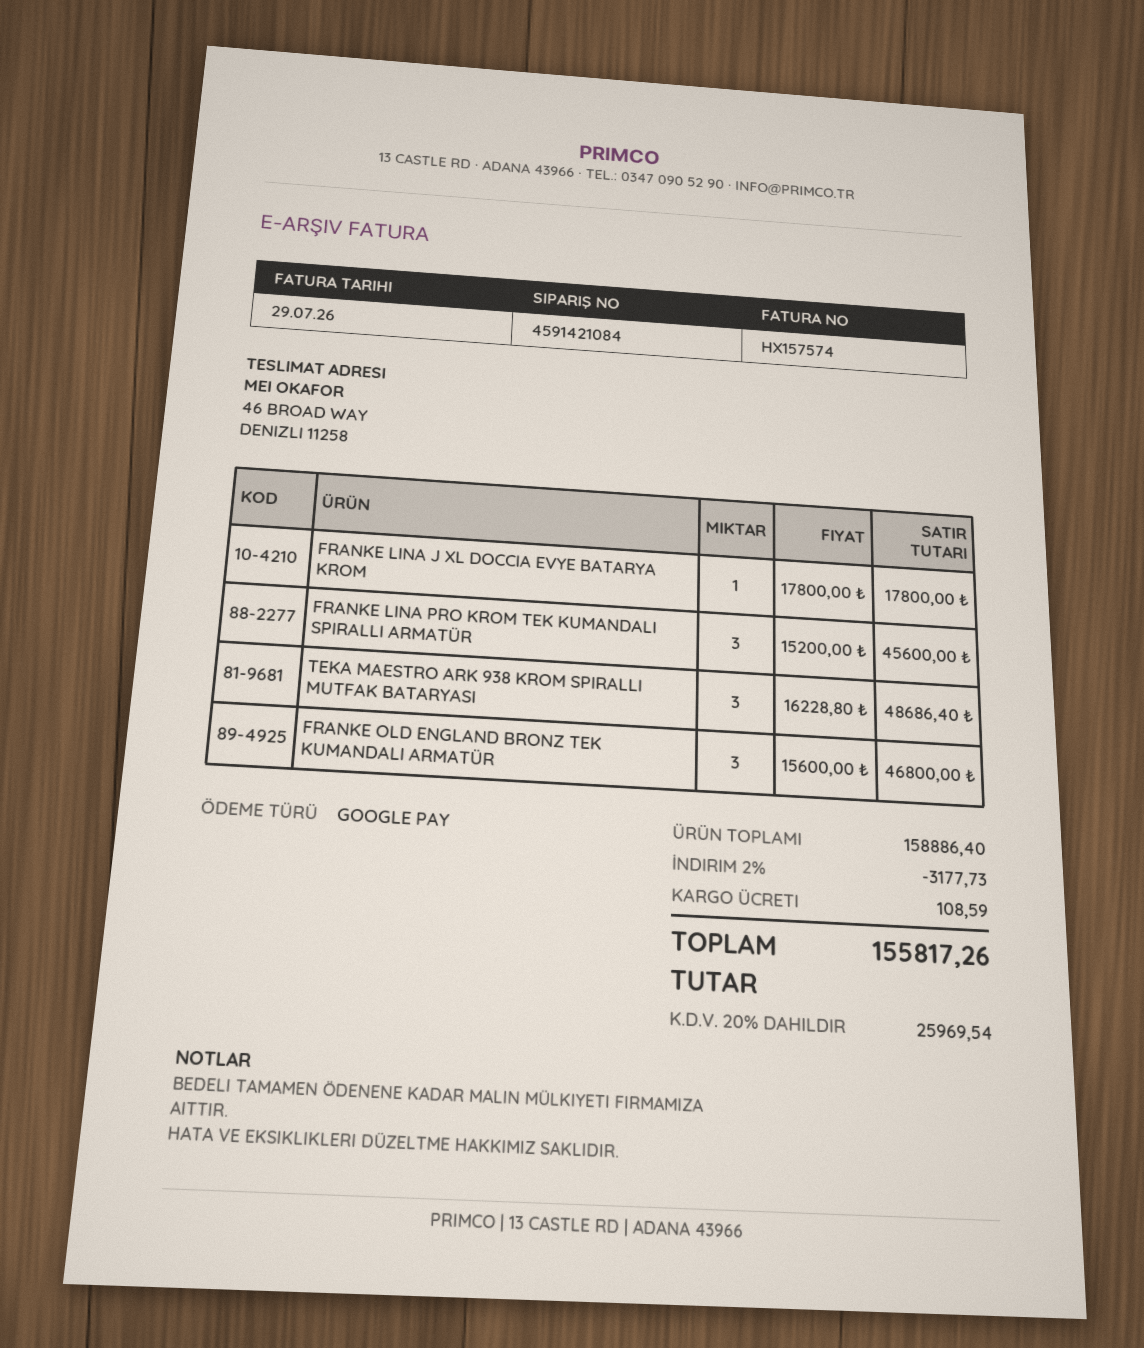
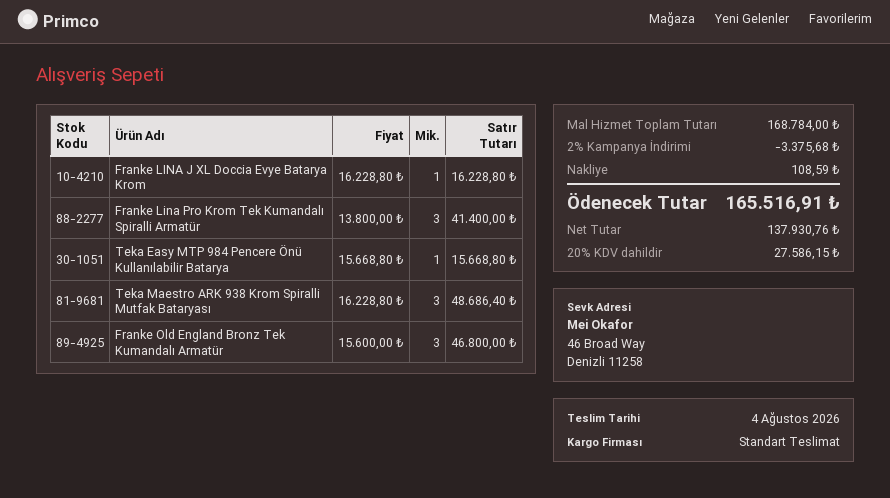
FRANKE LINA J XL DOCCIA EVYE BATARYA KROM: 1 x 17800.00 = 17800.00 -> 1 x 16228.80 = 16228.80
FRANKE LINA PRO KROM TEK KUMANDALI SPIRALLI ARMATÜR: 3 x 15200.00 = 45600.00 -> 3 x 13800.00 = 41400.00
Teka Easy MTP 984 Pencere Önü Kullanılabilir Batarya: none -> 1 x 15668.80 = 15668.80
subtotal: 158886.40 -> 168784.00
discount: 2% = 3177.73 -> 2% = 3375.68
tax: 20% = 25969.54 -> 20% = 27586.15
total: 155817.26 -> 165516.91

